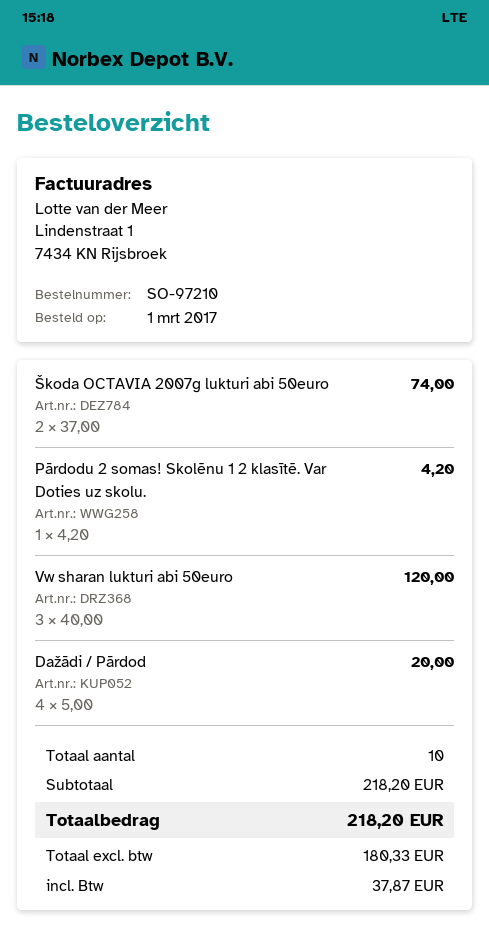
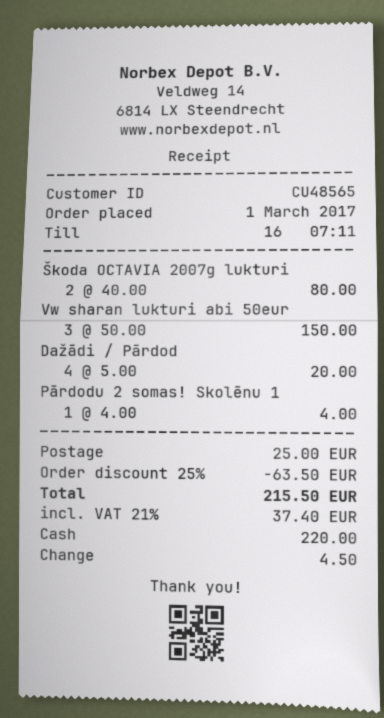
Škoda OCTAVIA 2007g lukturi abi 50euro: 2 x 37.00 = 74.00 -> 2 x 40.00 = 80.00
Pārdodu 2 somas! Skolēnu 1 2 klasītē. Var Doties uz skolu.: 1 x 4.20 = 4.20 -> 1 x 4.00 = 4.00
Vw sharan lukturi abi 50euro: 3 x 40.00 = 120.00 -> 3 x 50.00 = 150.00
discount: none -> 25% = 63.50
shipping: none -> 25.00
tax: 37.87 -> 37.40
total: 218.20 -> 215.50

